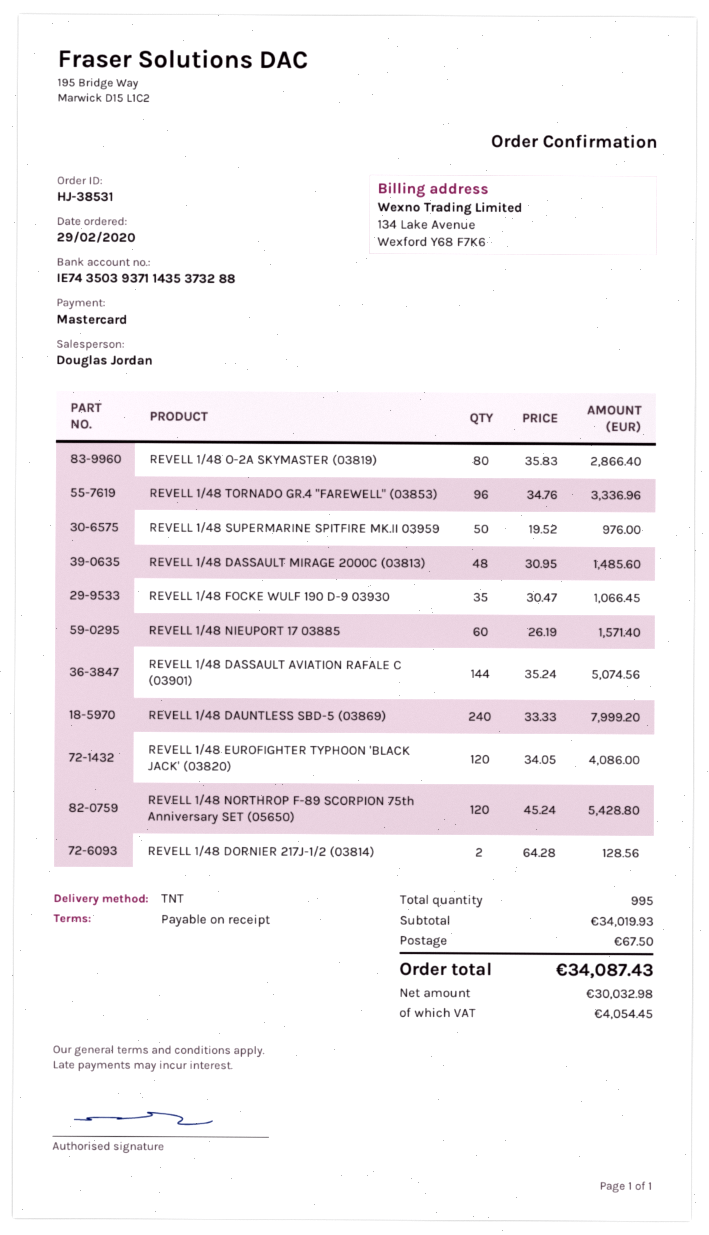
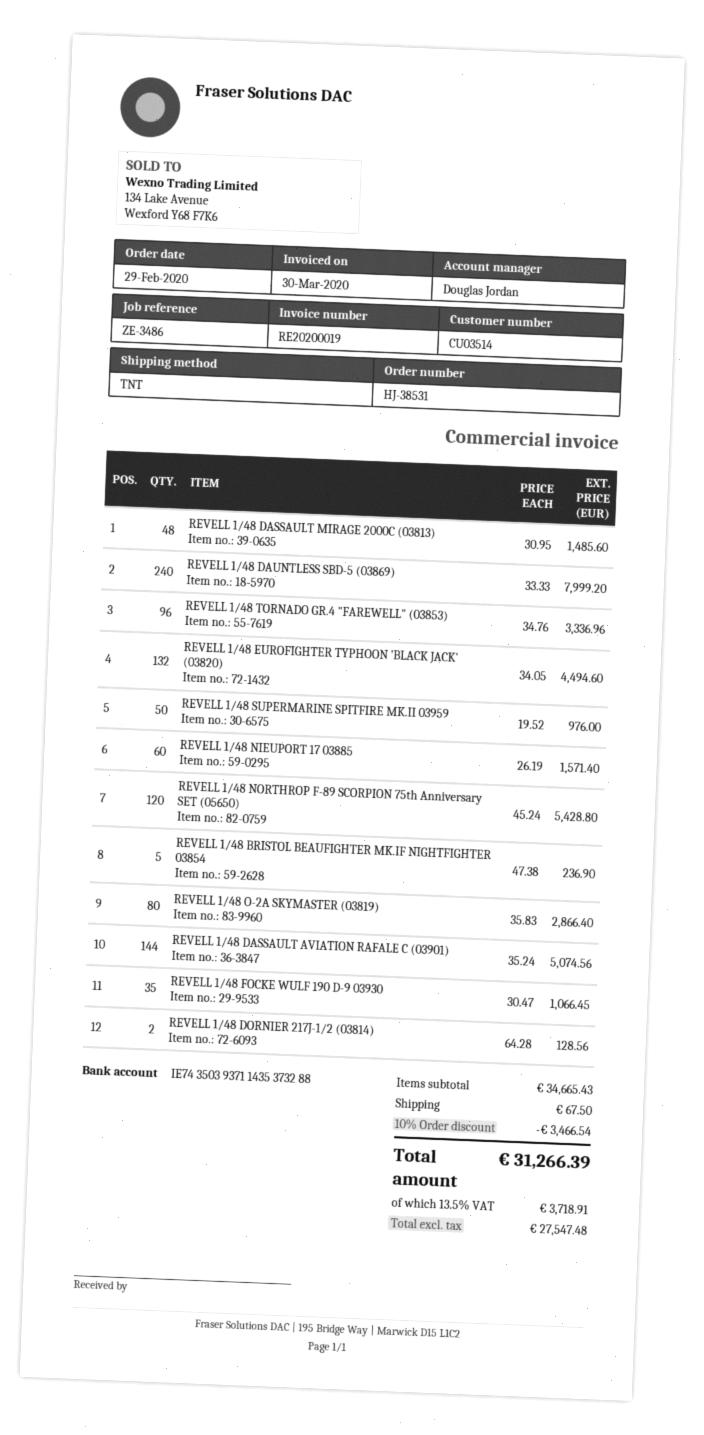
REVELL 1/48 EUROFIGHTER TYPHOON 'BLACK JACK' (03820): 120 x 34.05 = 4086.00 -> 132 x 34.05 = 4494.60
REVELL 1/48 BRISTOL BEAUFIGHTER MK.IF NIGHTFIGHTER 03854: none -> 5 x 47.38 = 236.90
subtotal: 34019.93 -> 34665.43
discount: none -> 10% = 3466.54
net: 30032.98 -> 27547.48
tax: 4054.45 -> 3718.91
total: 34087.43 -> 31266.39

